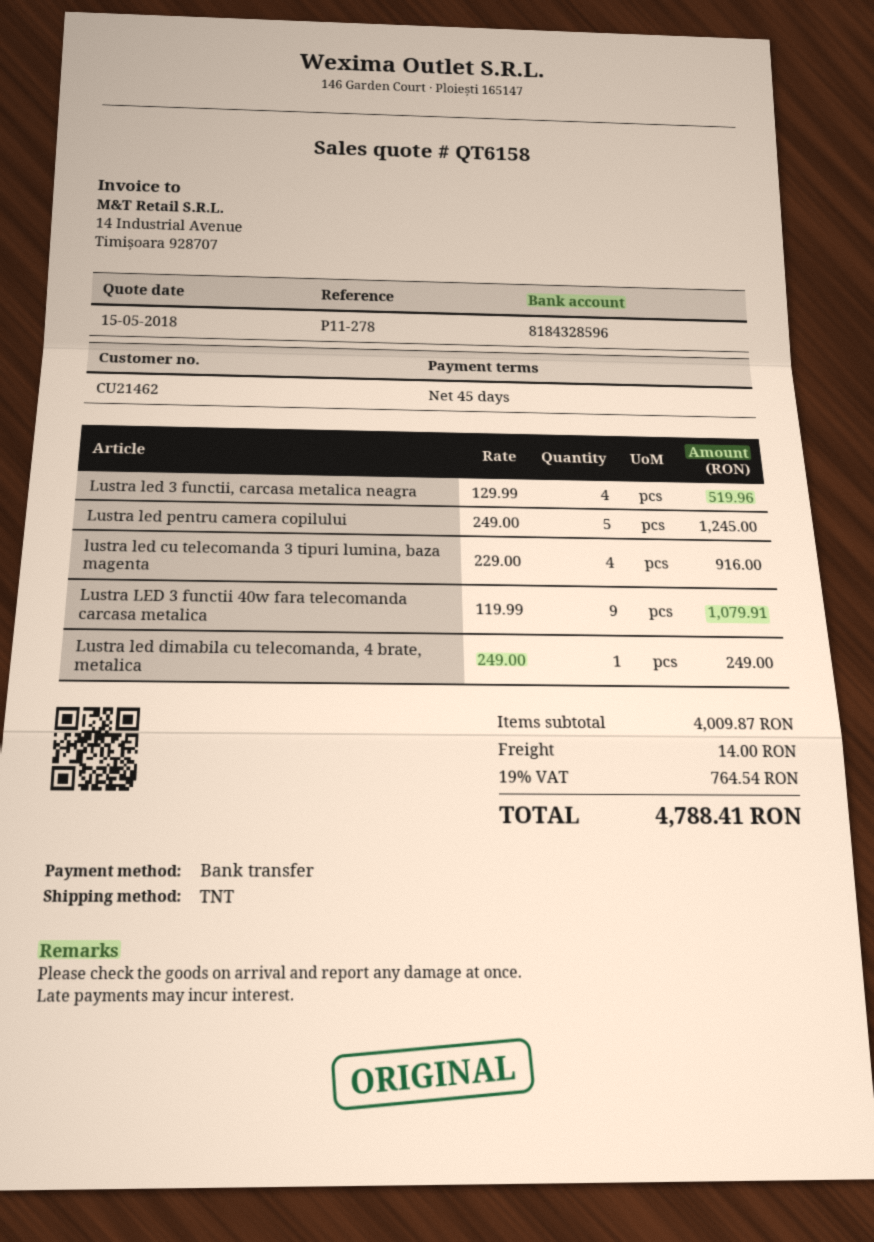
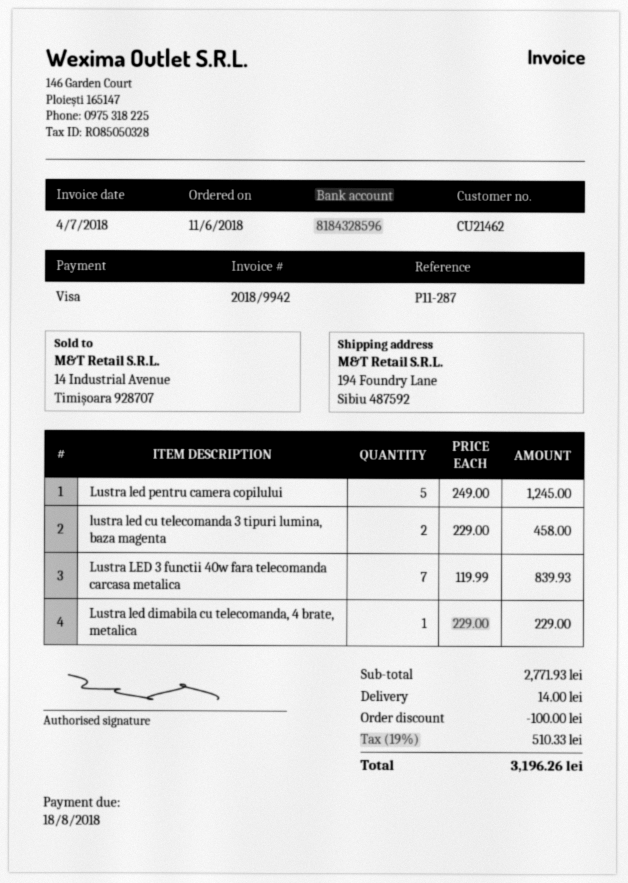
reference: P11-278 -> P11-287
payment method: bank transfer -> Visa
Lustra led 3 functii, carcasa metalica neagra: 4 x 129.99 = 519.96 -> none
lustra led cu telecomanda 3 tipuri lumina, baza magenta: 4 x 229.00 = 916.00 -> 2 x 229.00 = 458.00
Lustra LED 3 functii 40w fara telecomanda carcasa metalica: 9 x 119.99 = 1079.91 -> 7 x 119.99 = 839.93
Lustra led dimabila cu telecomanda, 4 brate, metalica: 1 x 249.00 = 249.00 -> 1 x 229.00 = 229.00
subtotal: 4009.87 -> 2771.93
discount: none -> 100.00
tax: 19% = 764.54 -> 19% = 510.33
total: 4788.41 -> 3196.26

